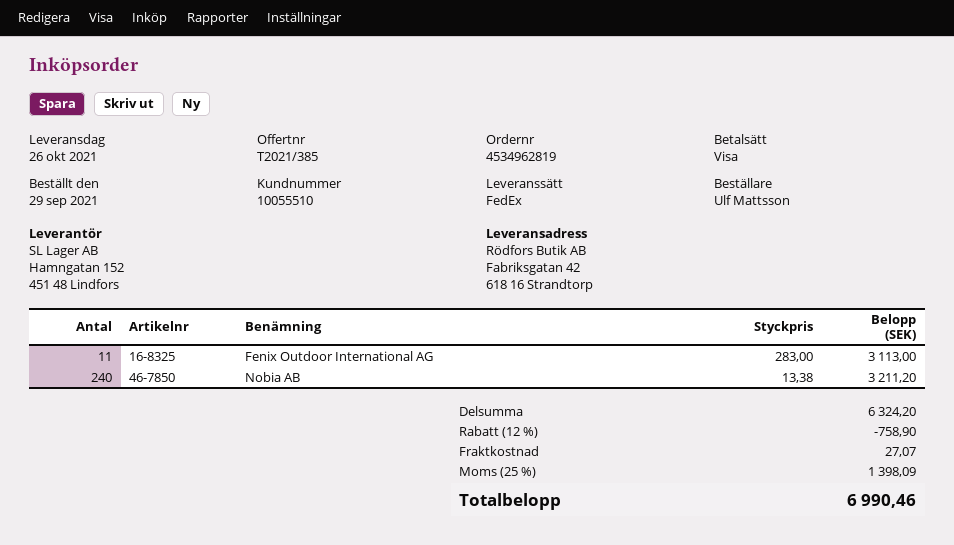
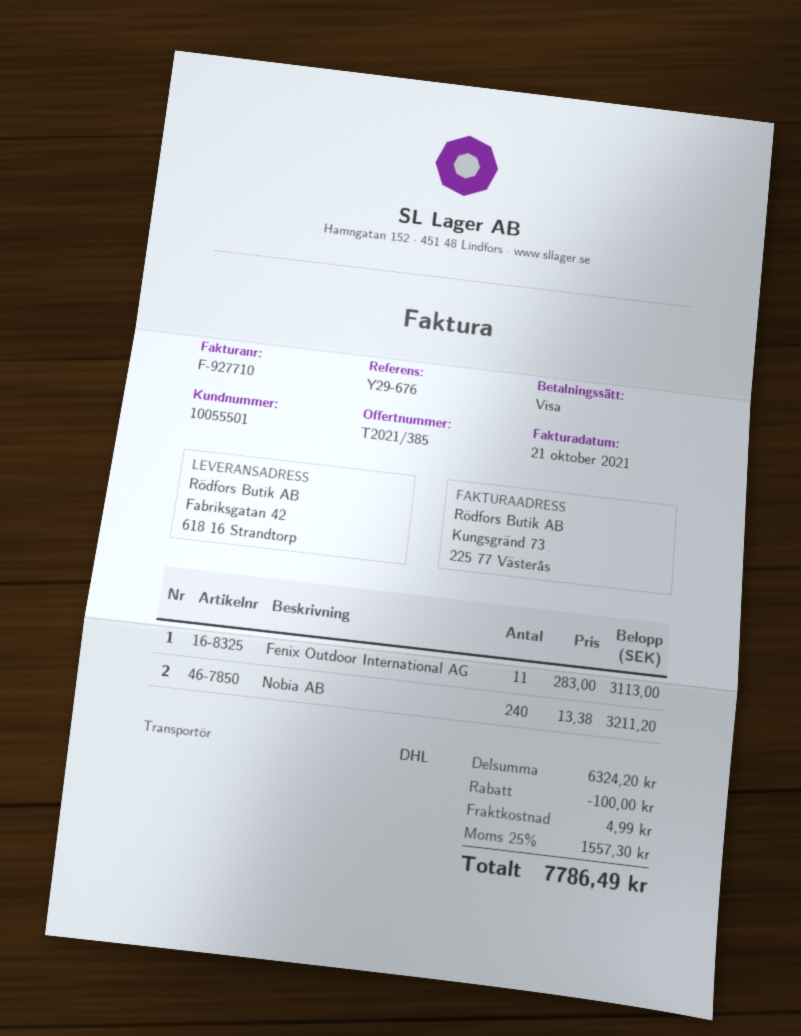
customer number: 10055510 -> 10055501
shipping method: FedEx -> DHL
discount: 758.90 -> 100.00
shipping: 27.07 -> 4.99
tax: 25% = 1398.09 -> 25% = 1557.30
total: 6990.46 -> 7786.49

